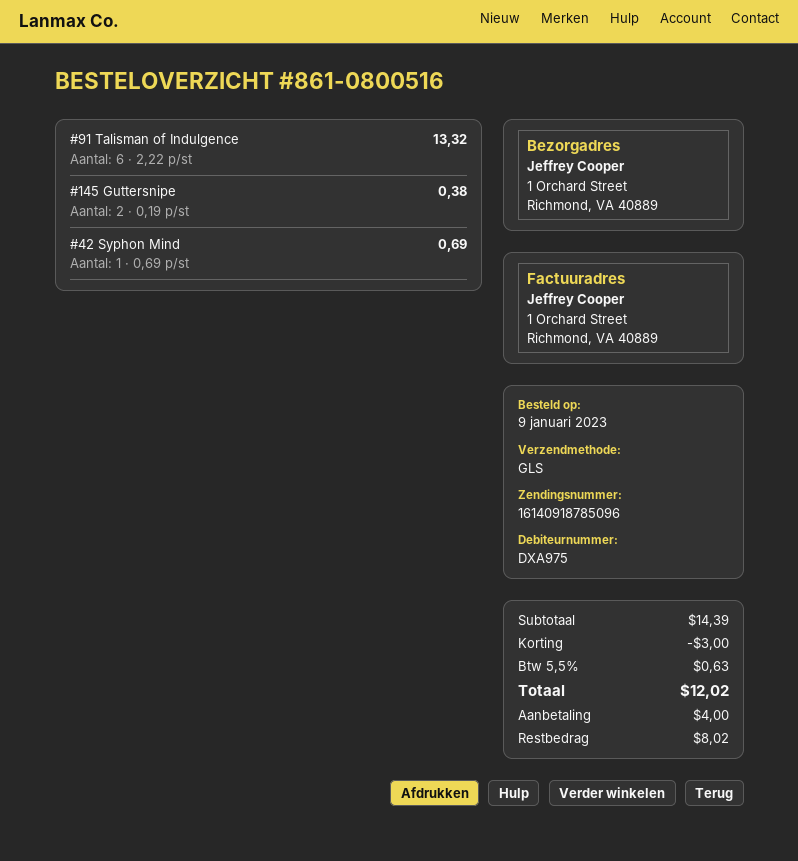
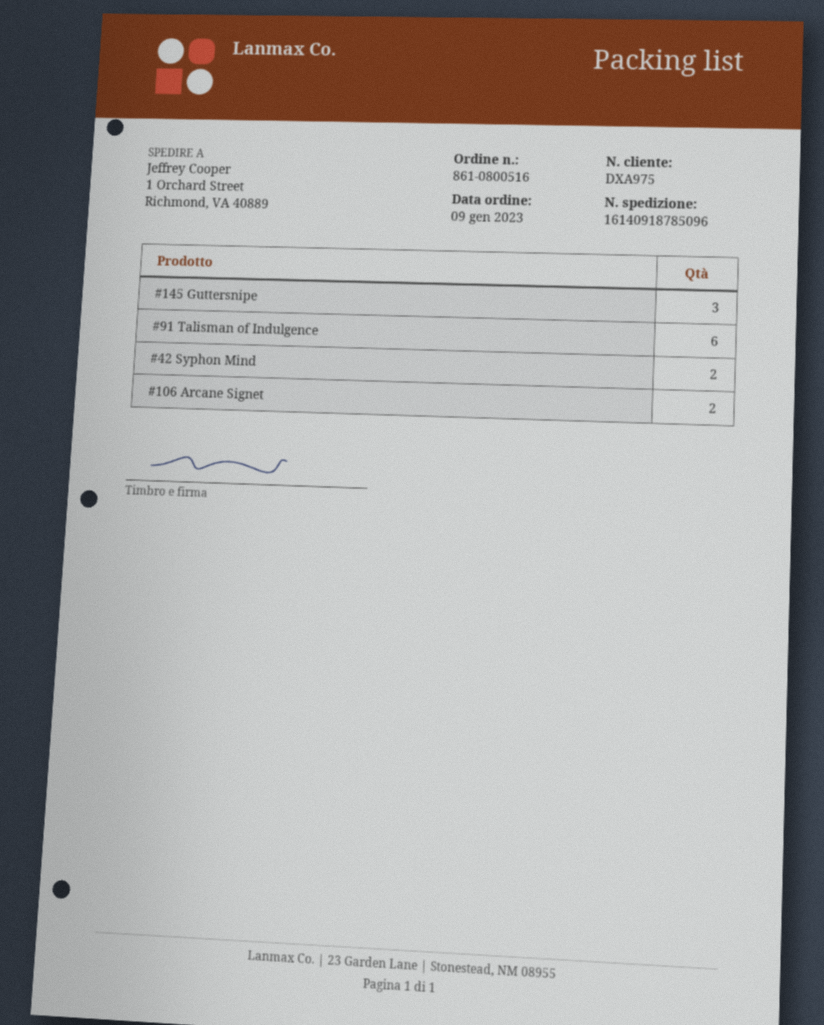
#145 Guttersnipe: 2 -> 3
#42 Syphon Mind: 1 -> 2
#106 Arcane Signet: none -> 2

